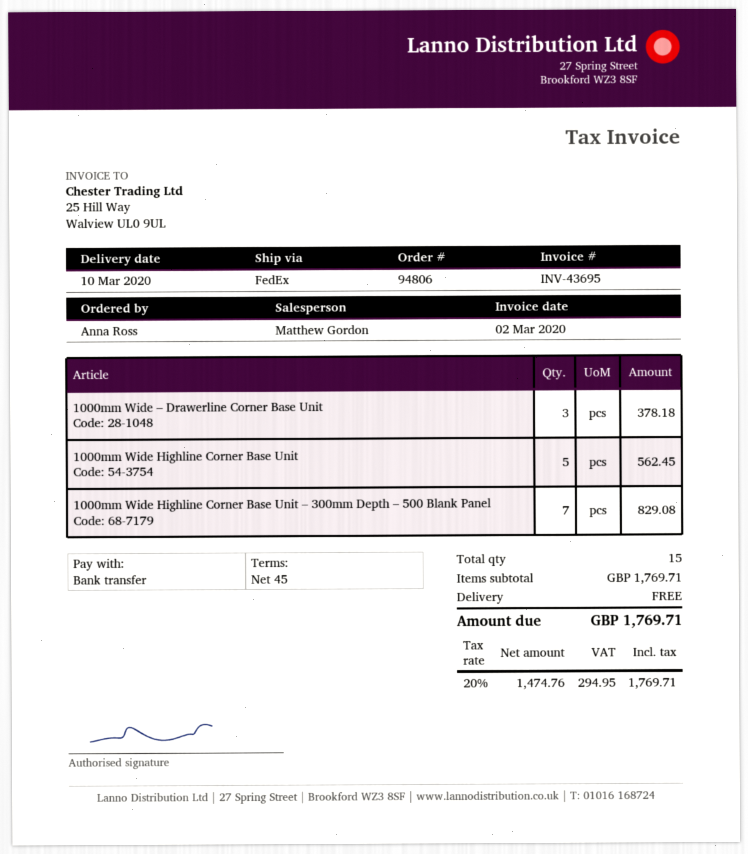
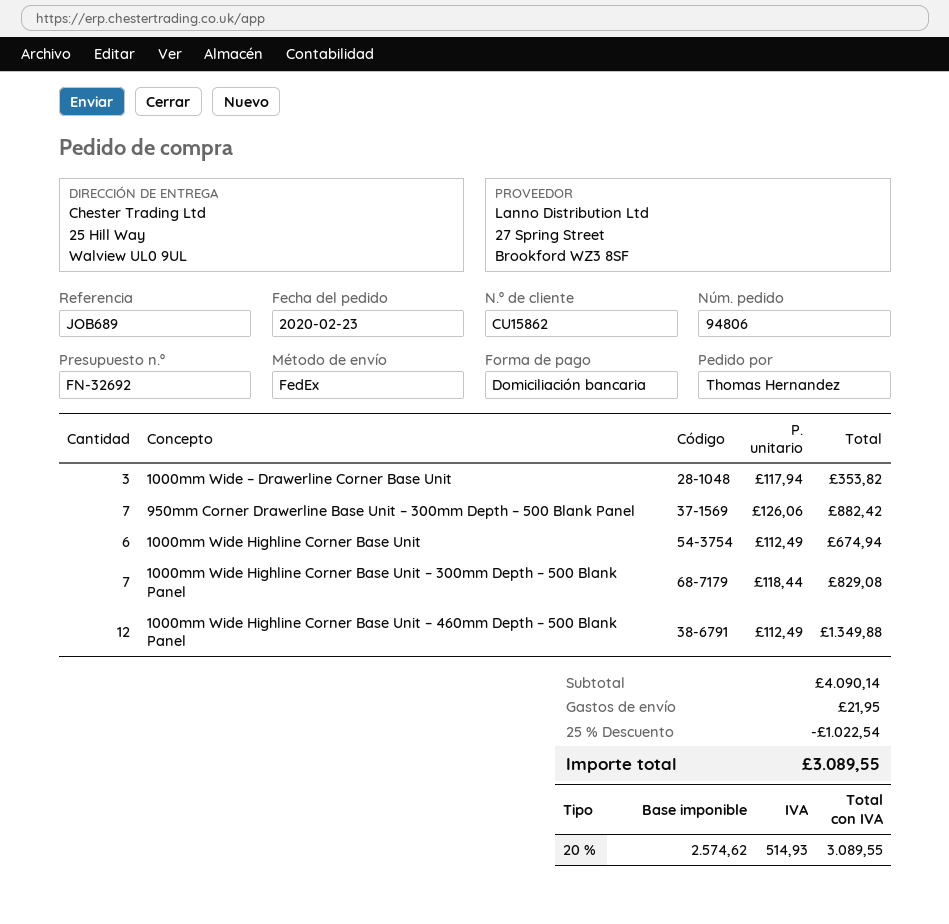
ordered by: Anna Ross -> Thomas Hernandez
payment method: bank transfer -> direct debit
1000mm Wide – Drawerline Corner Base Unit: 3 for 378.18 -> 3 for 353.82
1000mm Wide Highline Corner Base Unit: 5 for 562.45 -> 6 for 674.94
950mm Corner Drawerline Base Unit – 300mm Depth – 500 Blank Panel: none -> 7 for 882.42
1000mm Wide Highline Corner Base Unit – 460mm Depth – 500 Blank Panel: none -> 12 for 1349.88
subtotal: 1769.71 -> 4090.14
discount: none -> 25% = 1022.54
shipping: 0.00 -> 21.95
net: 1474.76 -> 2574.62
tax: 20% = 294.95 -> 20% = 514.93
total: 1769.71 -> 3089.55

